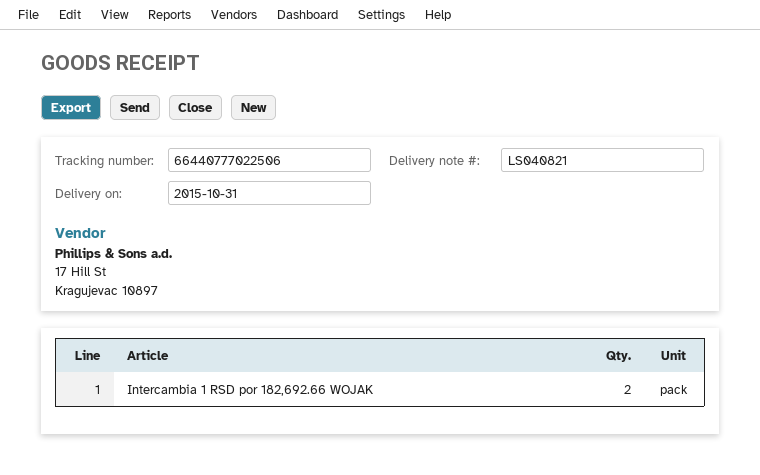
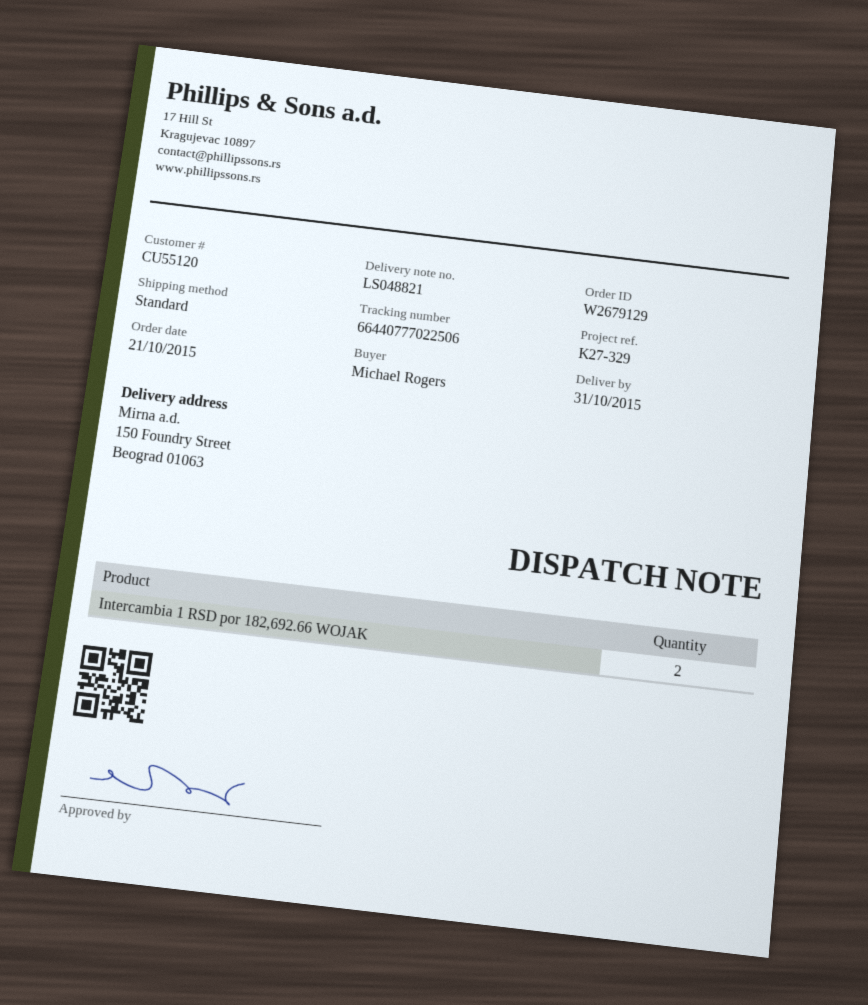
delivery note number: LS040821 -> LS048821

